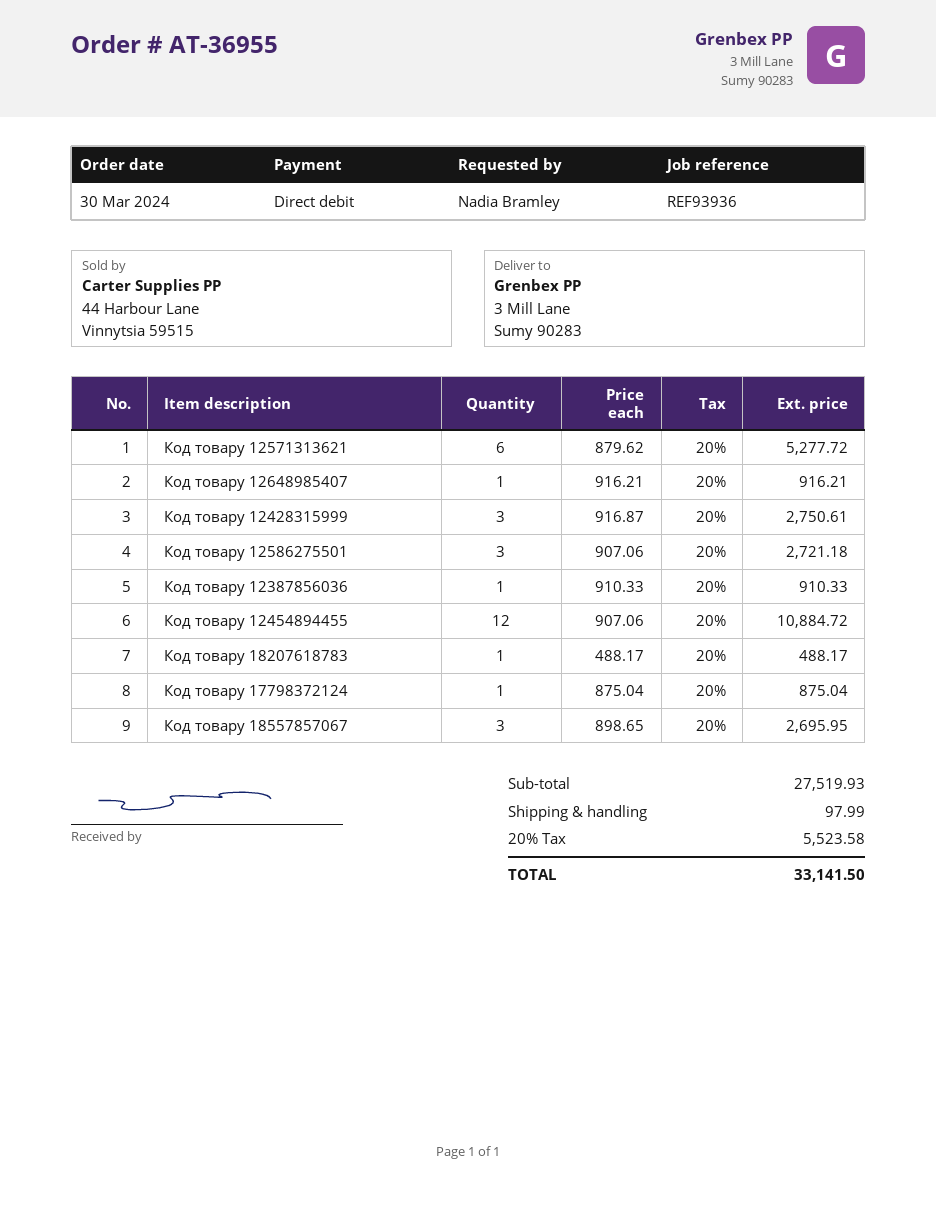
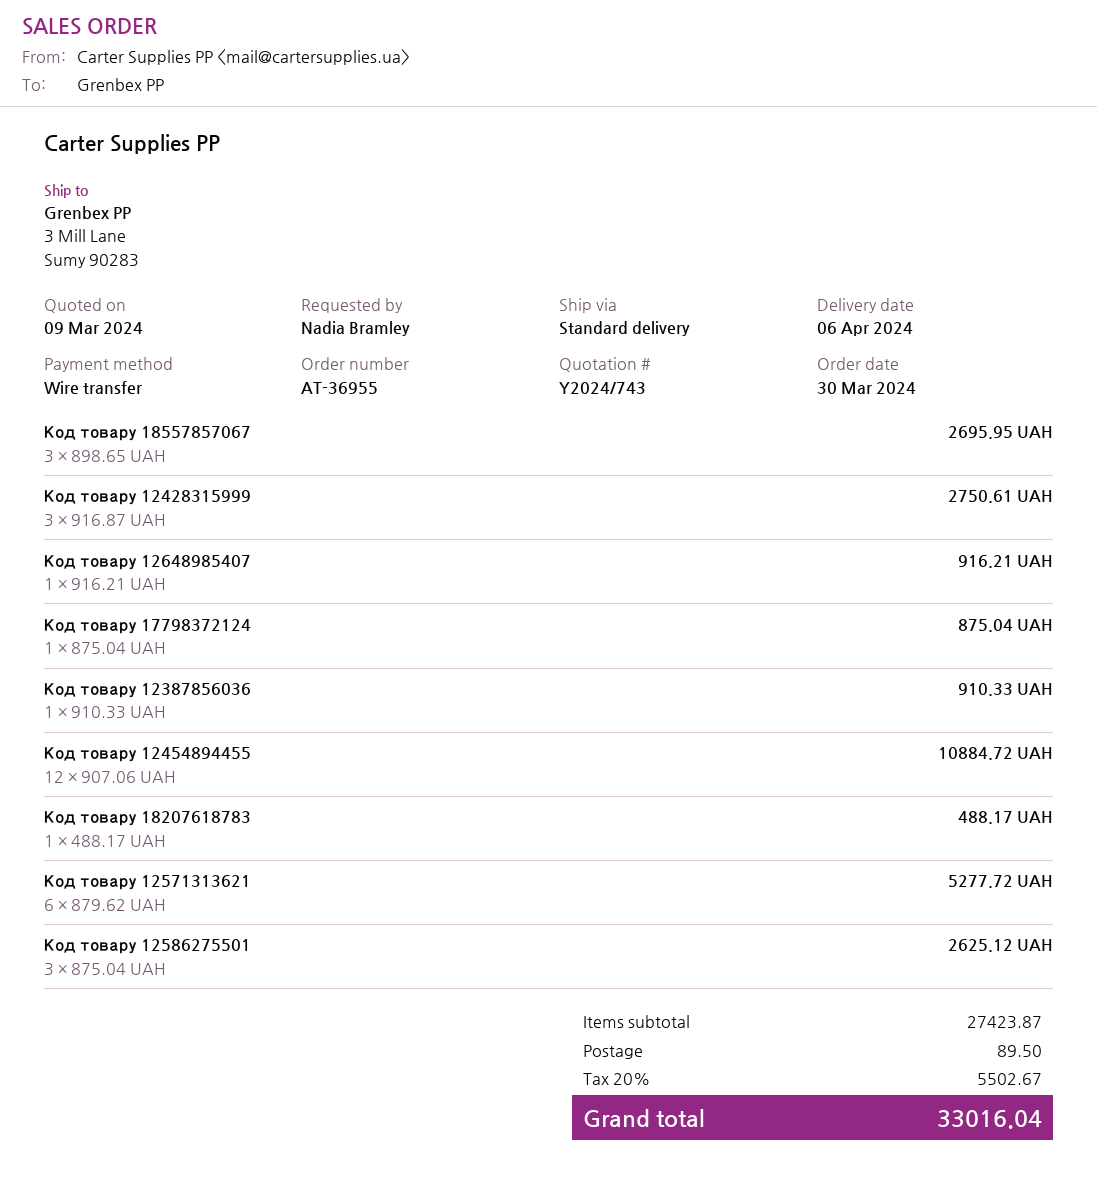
payment method: direct debit -> bank transfer
Код товару 12586275501: 3 x 907.06 = 2721.18 -> 3 x 875.04 = 2625.12
subtotal: 27519.93 -> 27423.87
shipping: 97.99 -> 89.50
tax: 20% = 5523.58 -> 20% = 5502.67
total: 33141.50 -> 33016.04

